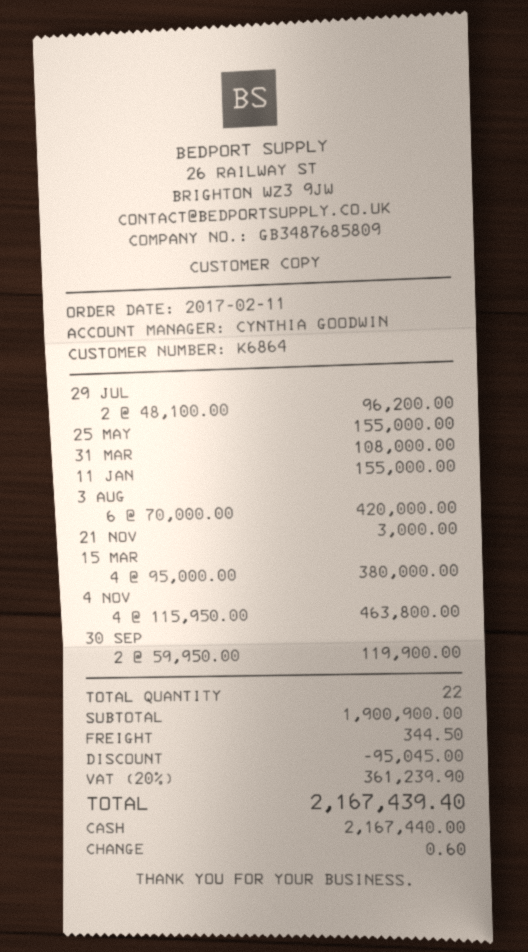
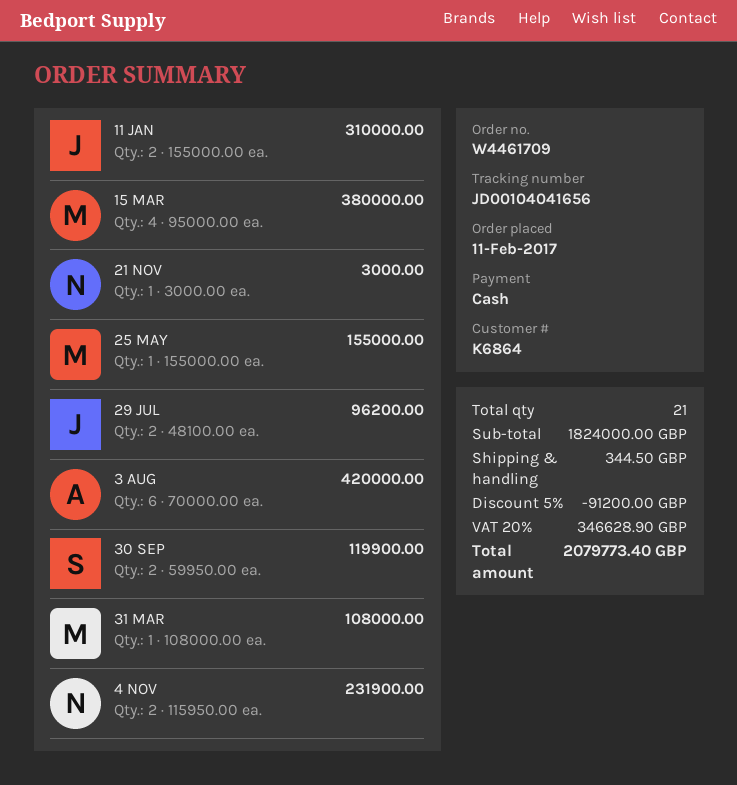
11 JAN: 1 x 155000.00 = 155000.00 -> 2 x 155000.00 = 310000.00
4 NOV: 4 x 115950.00 = 463800.00 -> 2 x 115950.00 = 231900.00
total quantity: 22 -> 21
subtotal: 1900900.00 -> 1824000.00
discount: 95045.00 -> 91200.00
tax: 20% = 361239.90 -> 20% = 346628.90
total: 2167439.40 -> 2079773.40

